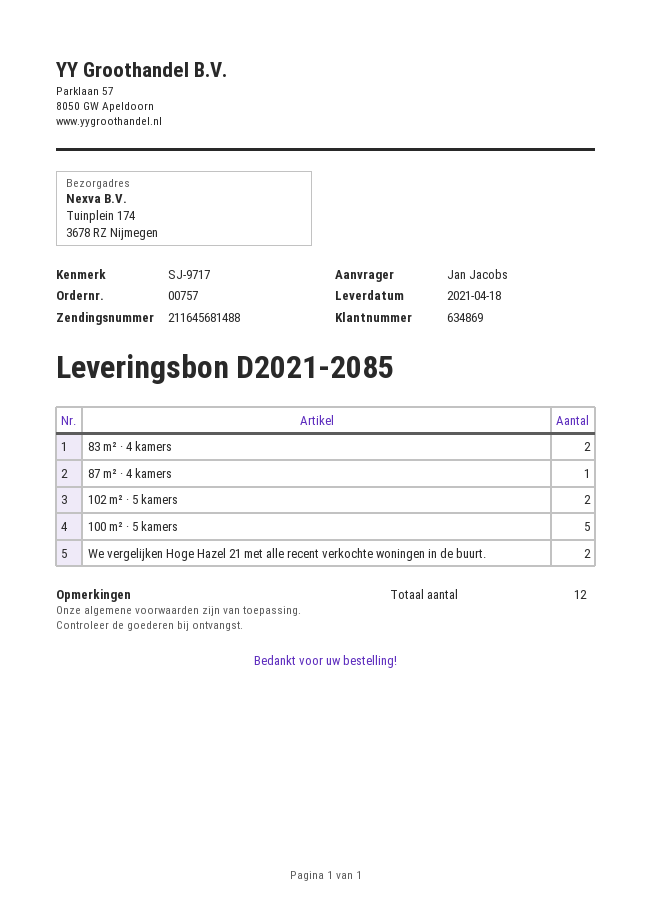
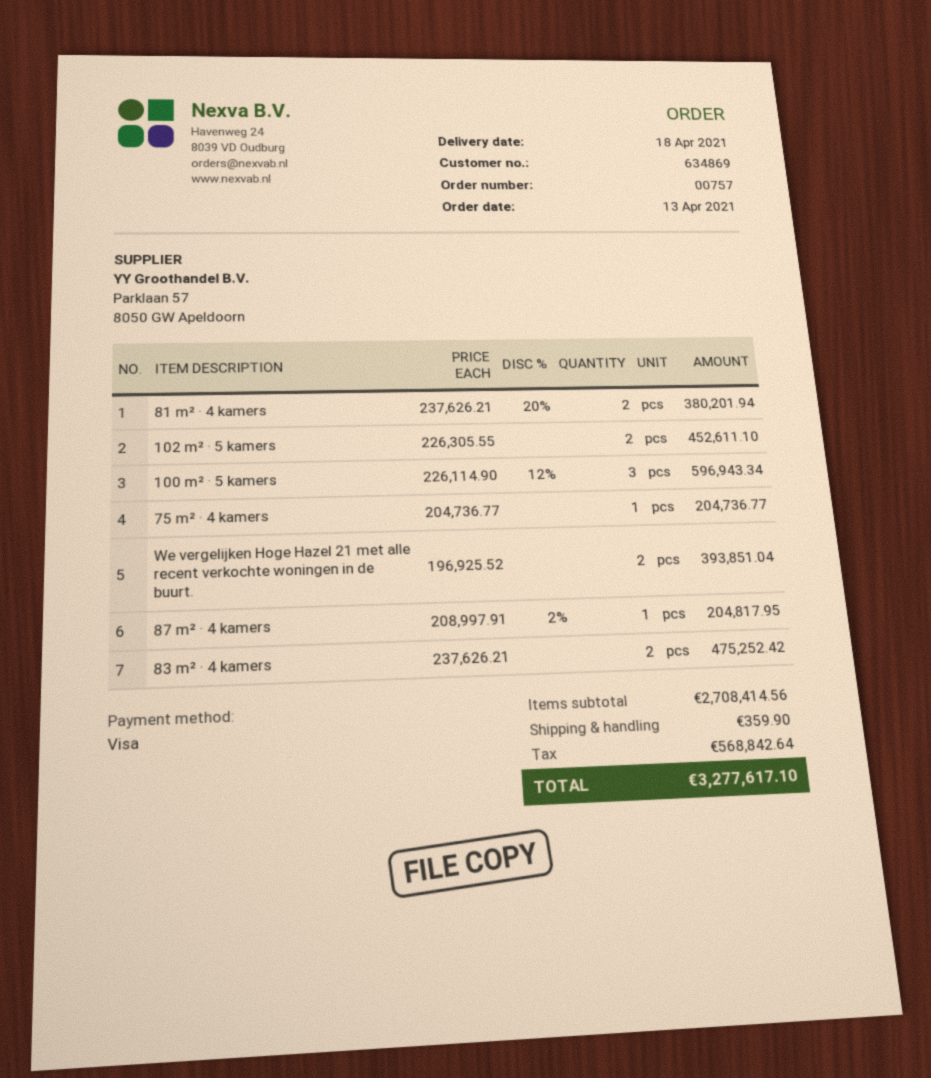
100 m² · 5 kamers: 5 -> 3
81 m² · 4 kamers: none -> 2
75 m² · 4 kamers: none -> 1

